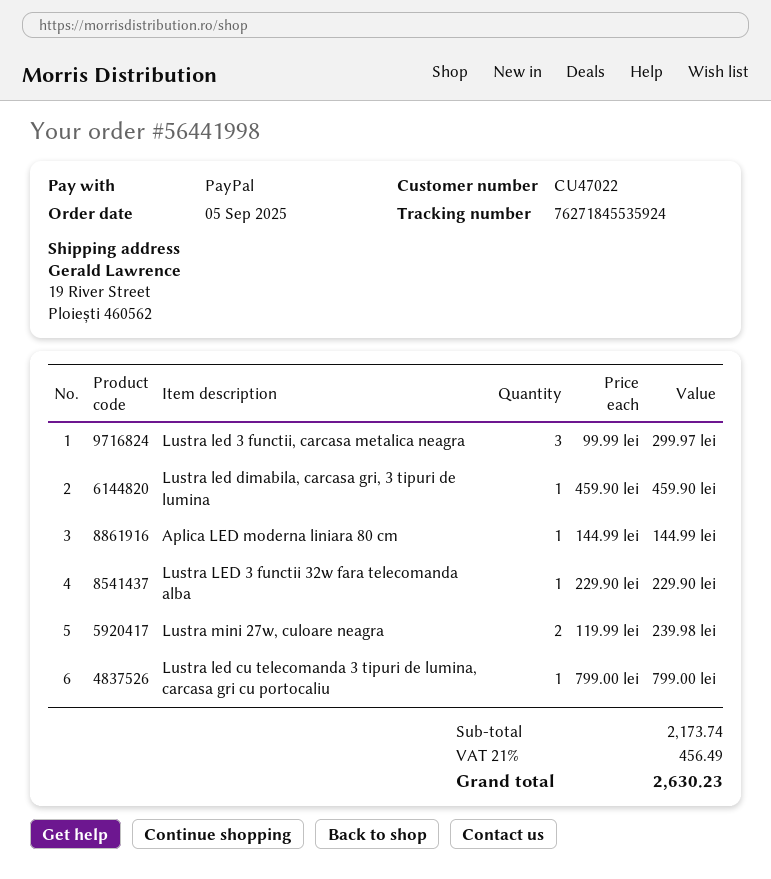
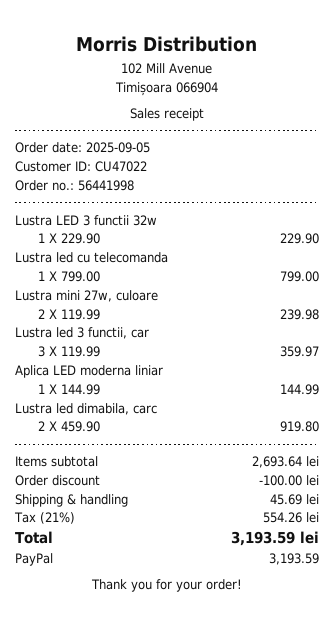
Lustra led 3 functii, carcasa metalica neagra: 3 x 99.99 = 299.97 -> 3 x 119.99 = 359.97
Lustra led dimabila, carcasa gri, 3 tipuri de lumina: 1 x 459.90 = 459.90 -> 2 x 459.90 = 919.80
subtotal: 2173.74 -> 2693.64
discount: none -> 100.00
shipping: none -> 45.69
tax: 21% = 456.49 -> 21% = 554.26
total: 2630.23 -> 3193.59

